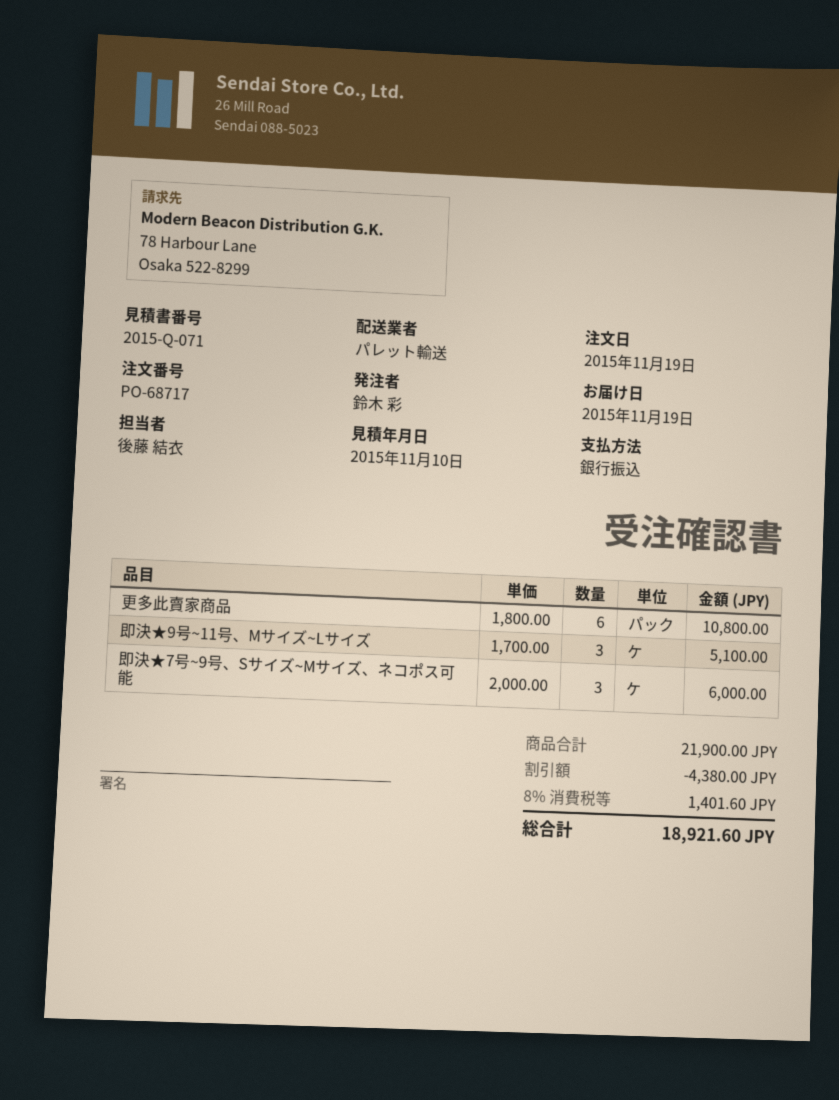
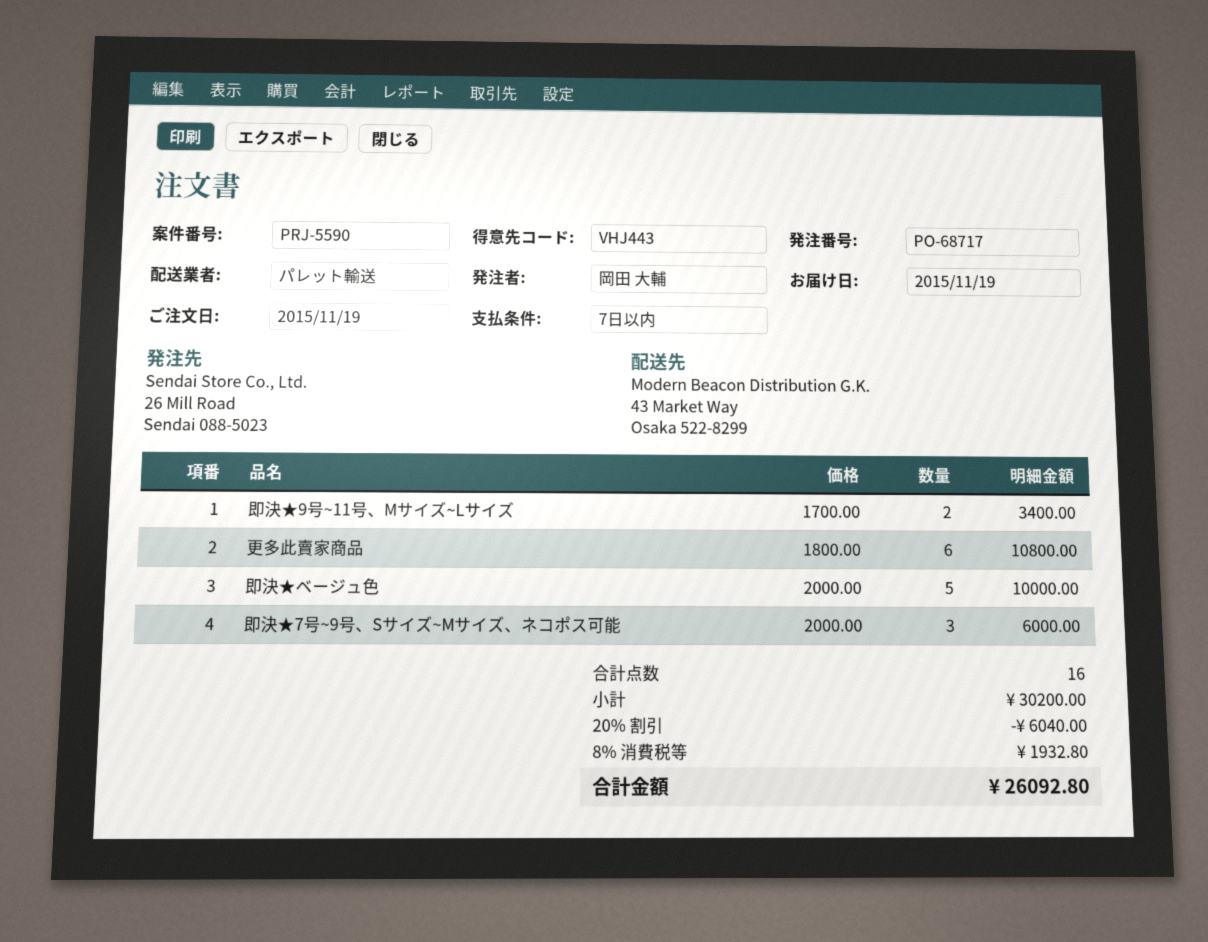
ordered by: 鈴木 彩 -> 岡田 大輔
即決★9号~11号、Mサイズ~Lサイズ: 3 x 1700.00 = 5100.00 -> 2 x 1700.00 = 3400.00
即決★ベージュ色: none -> 5 x 2000.00 = 10000.00
subtotal: 21900.00 -> 30200.00
discount: 4380.00 -> 6040.00
tax: 8% = 1401.60 -> 8% = 1932.80
total: 18921.60 -> 26092.80

